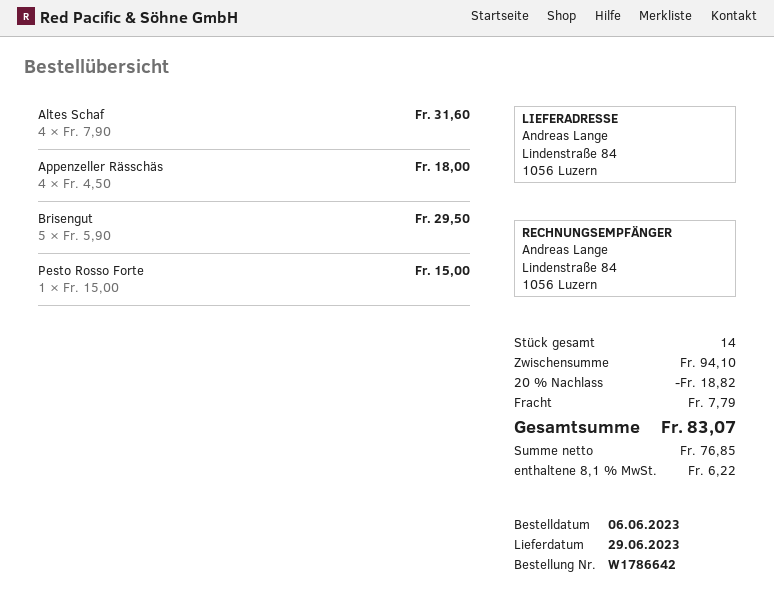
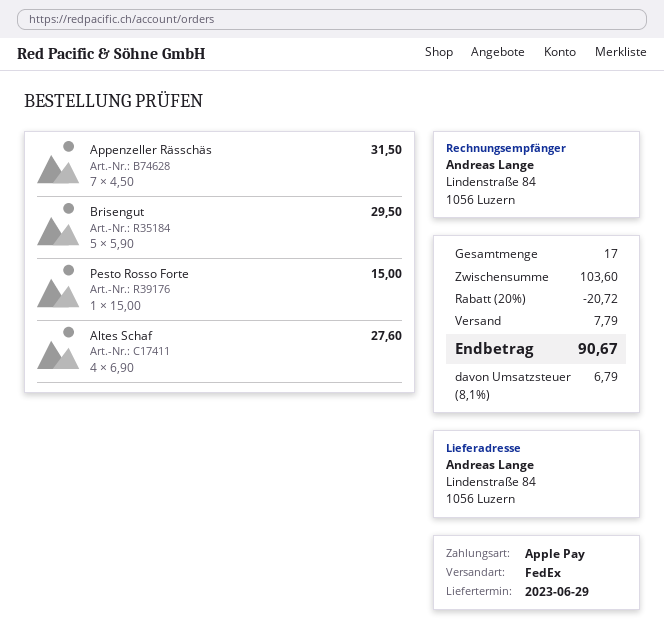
Altes Schaf: 4 x 7.90 = 31.60 -> 4 x 6.90 = 27.60
Appenzeller Rässchäs: 4 x 4.50 = 18.00 -> 7 x 4.50 = 31.50
total quantity: 14 -> 17
subtotal: 94.10 -> 103.60
discount: 20% = 18.82 -> 20% = 20.72
tax: 8.1% = 6.22 -> 8.1% = 6.79
total: 83.07 -> 90.67

